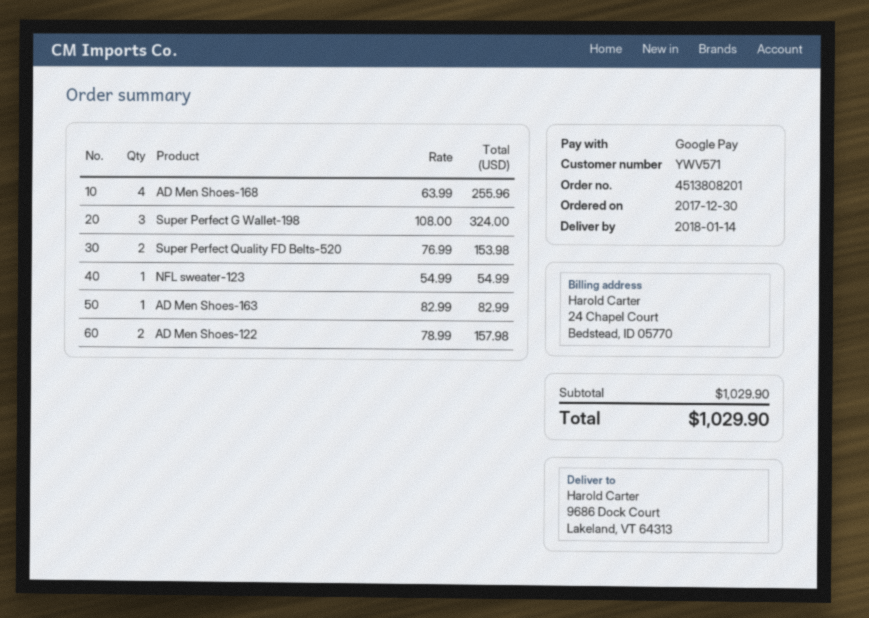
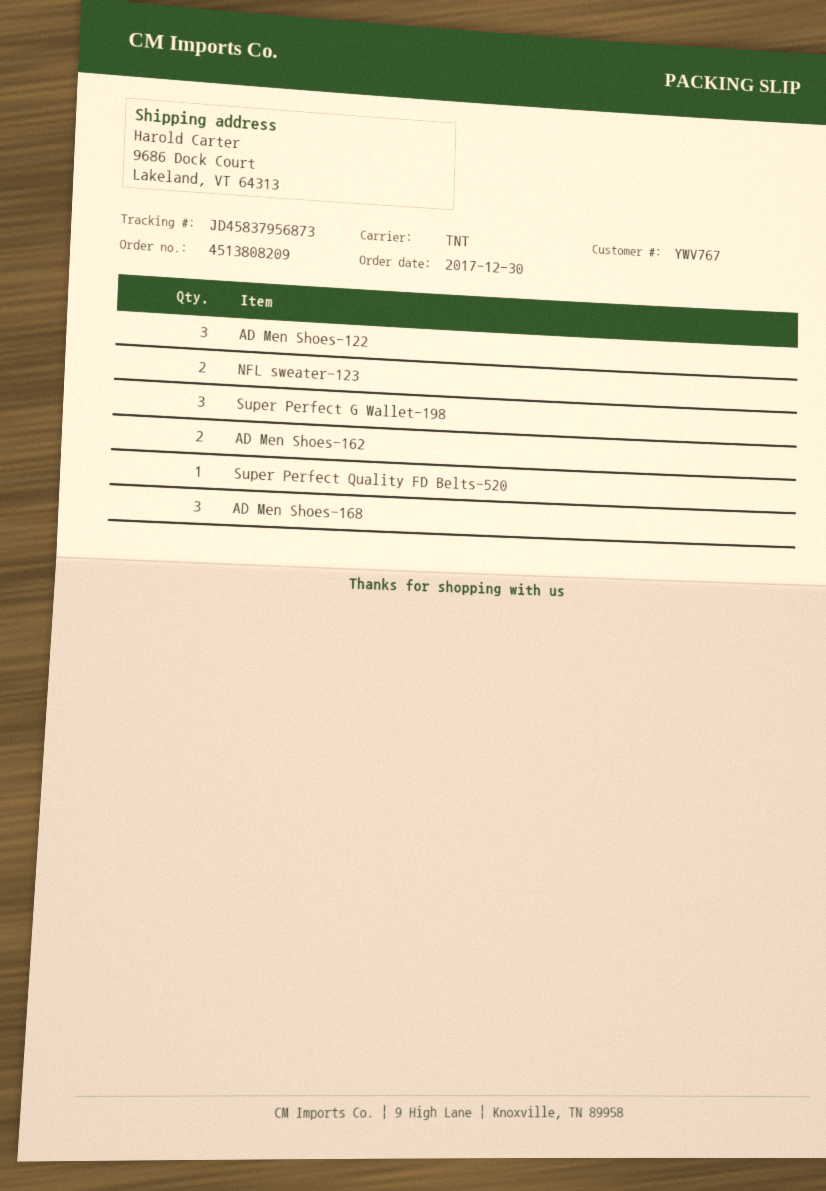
order number: 4513808201 -> 4513808209
customer number: YWV571 -> YWV767
AD Men Shoes-168: 4 -> 3
Super Perfect Quality FD Belts-520: 2 -> 1
NFL sweater-123: 1 -> 2
AD Men Shoes-163: 1 -> none
AD Men Shoes-122: 2 -> 3
AD Men Shoes-162: none -> 2

